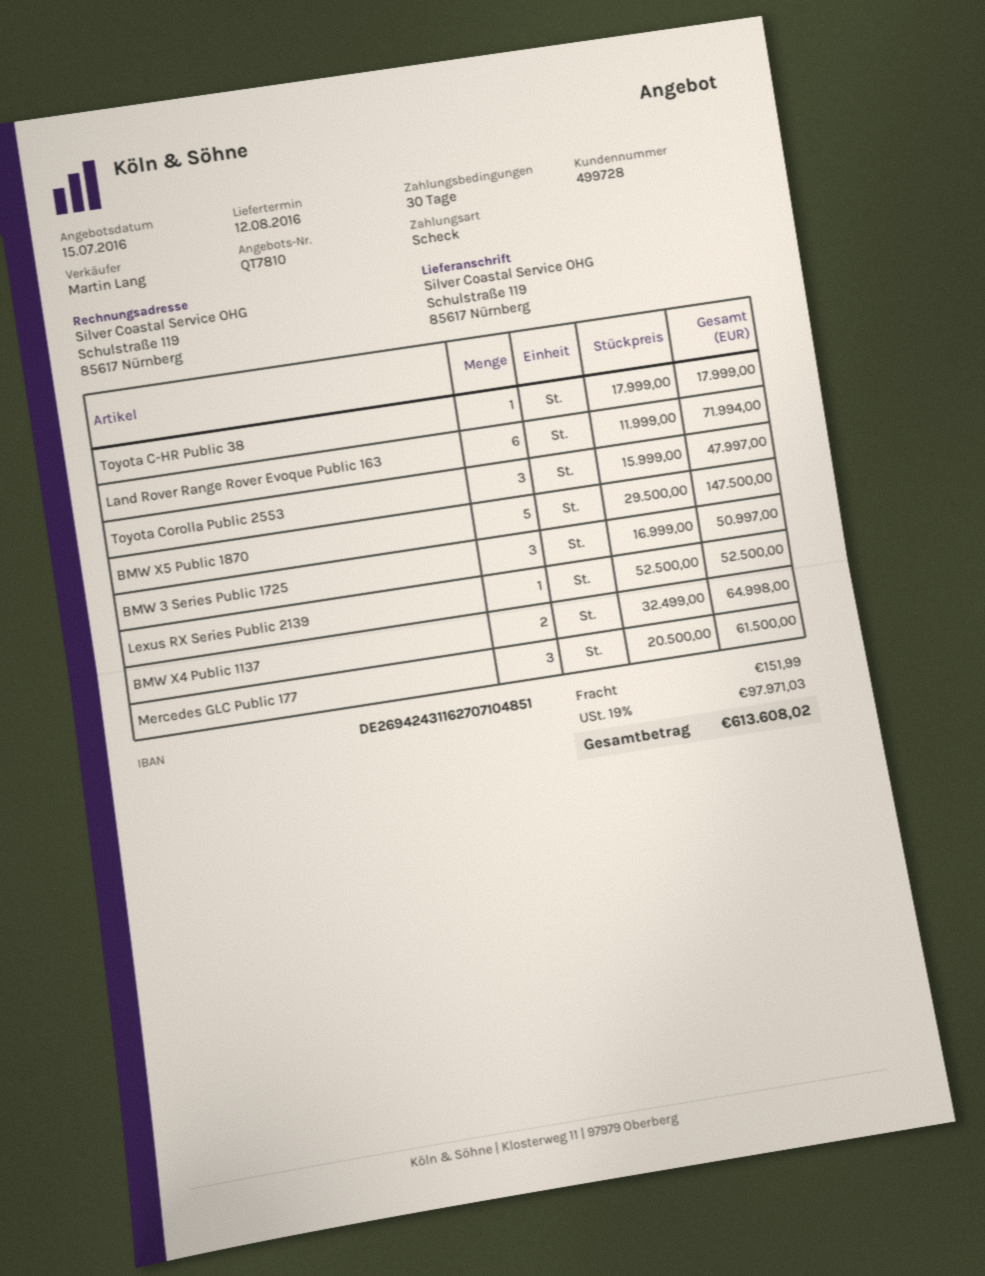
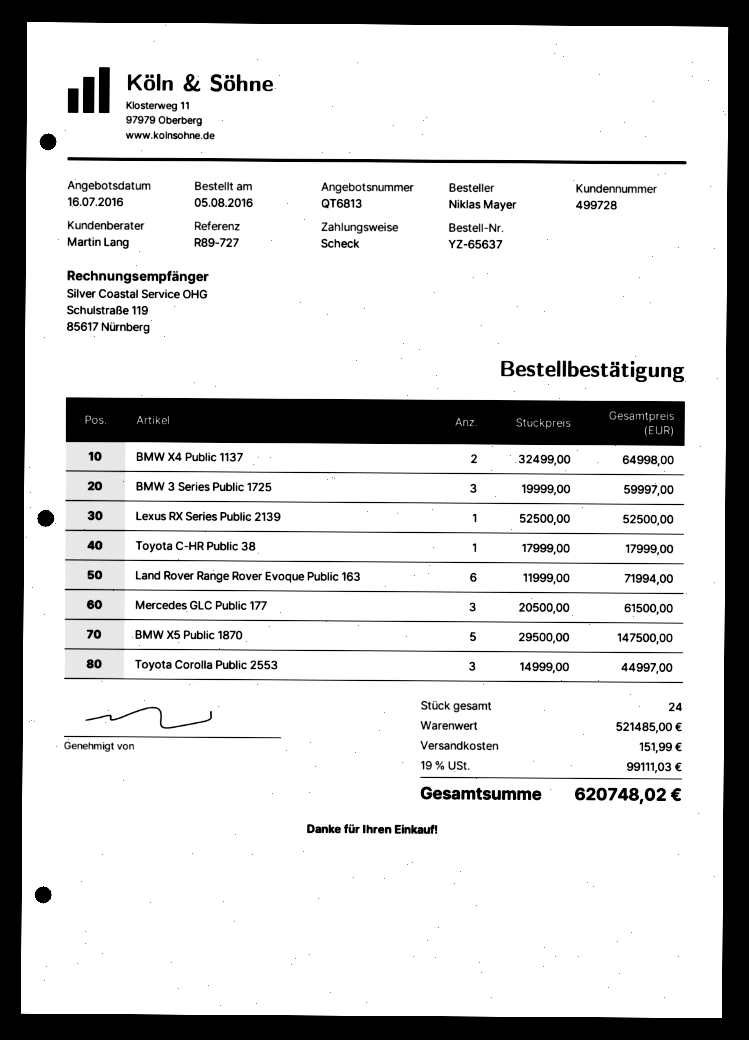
quote number: QT7810 -> QT6813
quote date: 2016-07-15 -> 2016-07-16
Toyota Corolla Public 2553: 3 x 15999.00 = 47997.00 -> 3 x 14999.00 = 44997.00
BMW 3 Series Public 1725: 3 x 16999.00 = 50997.00 -> 3 x 19999.00 = 59997.00
tax: 19% = 97971.03 -> 19% = 99111.03
total: 613608.02 -> 620748.02

